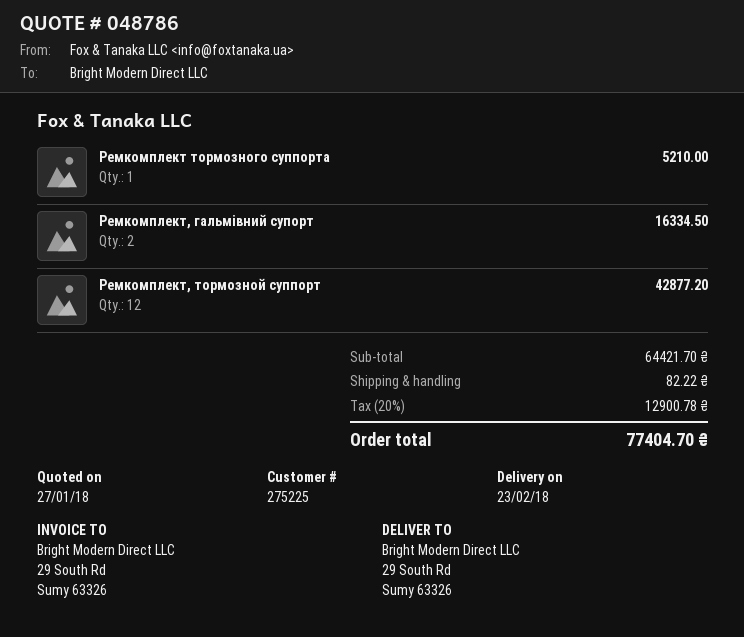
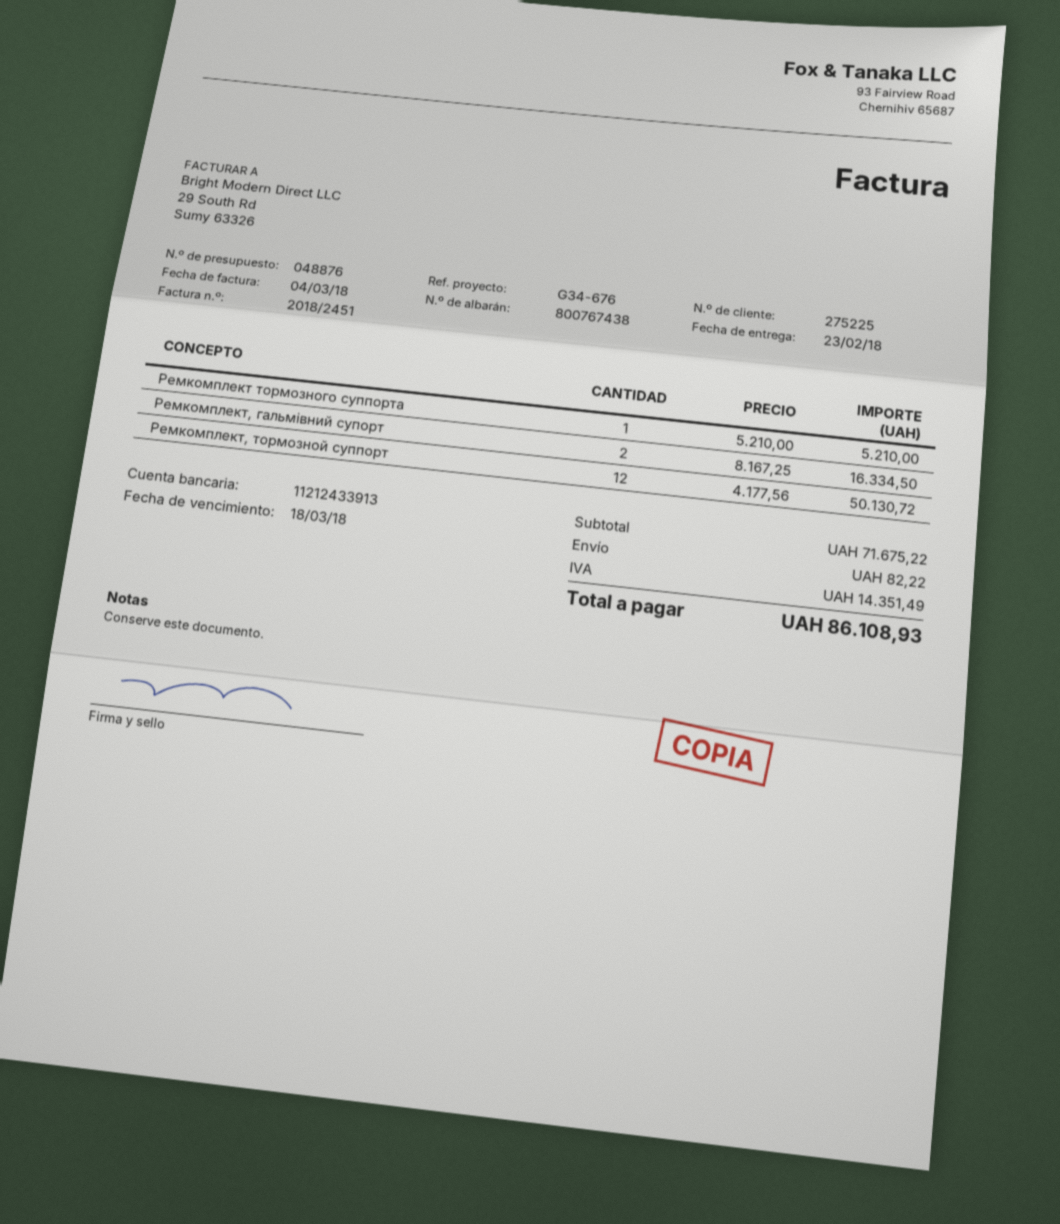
quote number: 048786 -> 048876
Ремкомплект, тормозной суппорт: 12 for 42877.20 -> 12 for 50130.72
subtotal: 64421.70 -> 71675.22
tax: 12900.78 -> 14351.49
total: 77404.70 -> 86108.93

